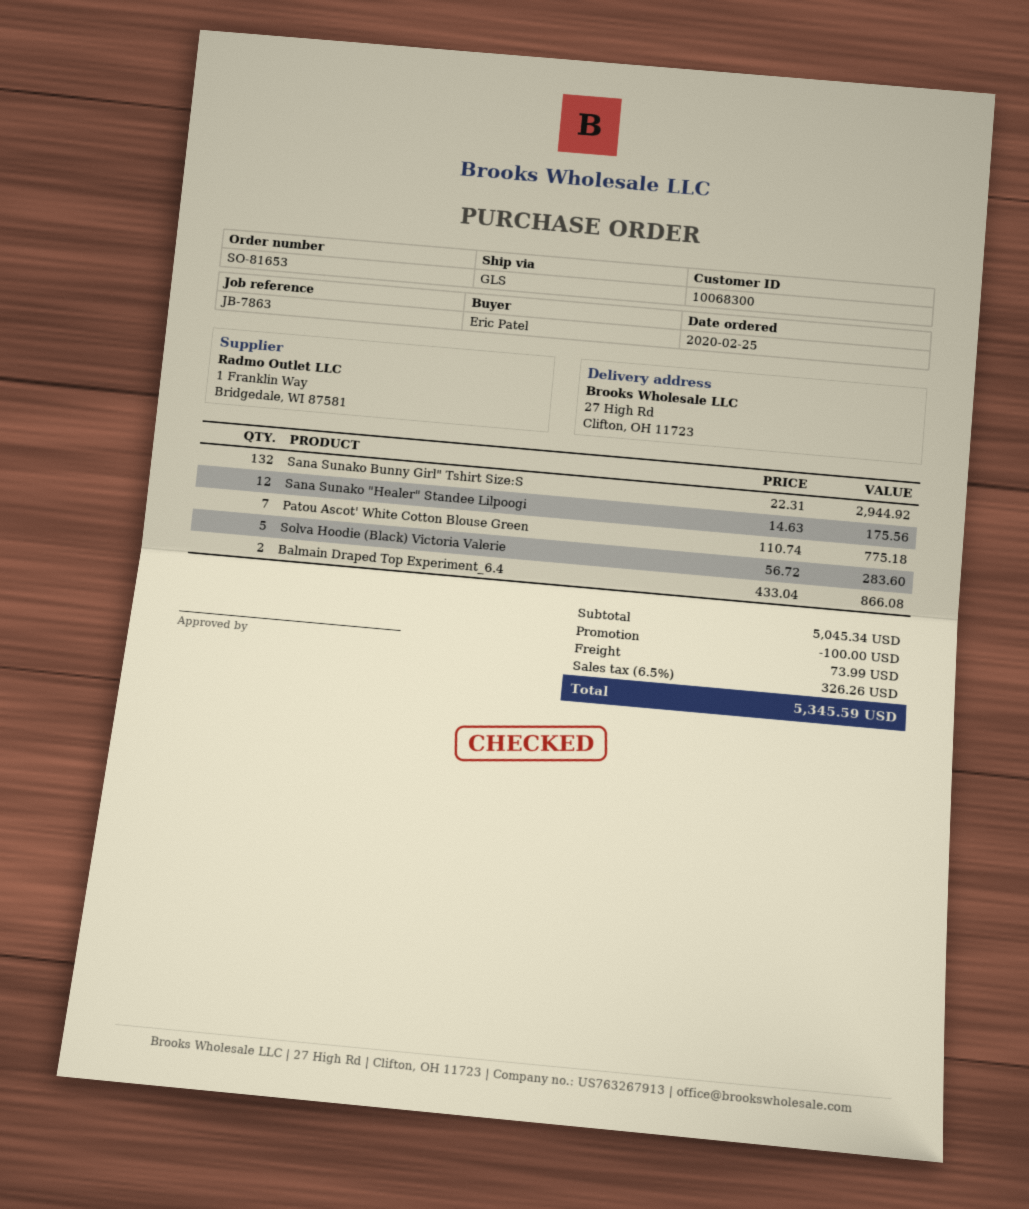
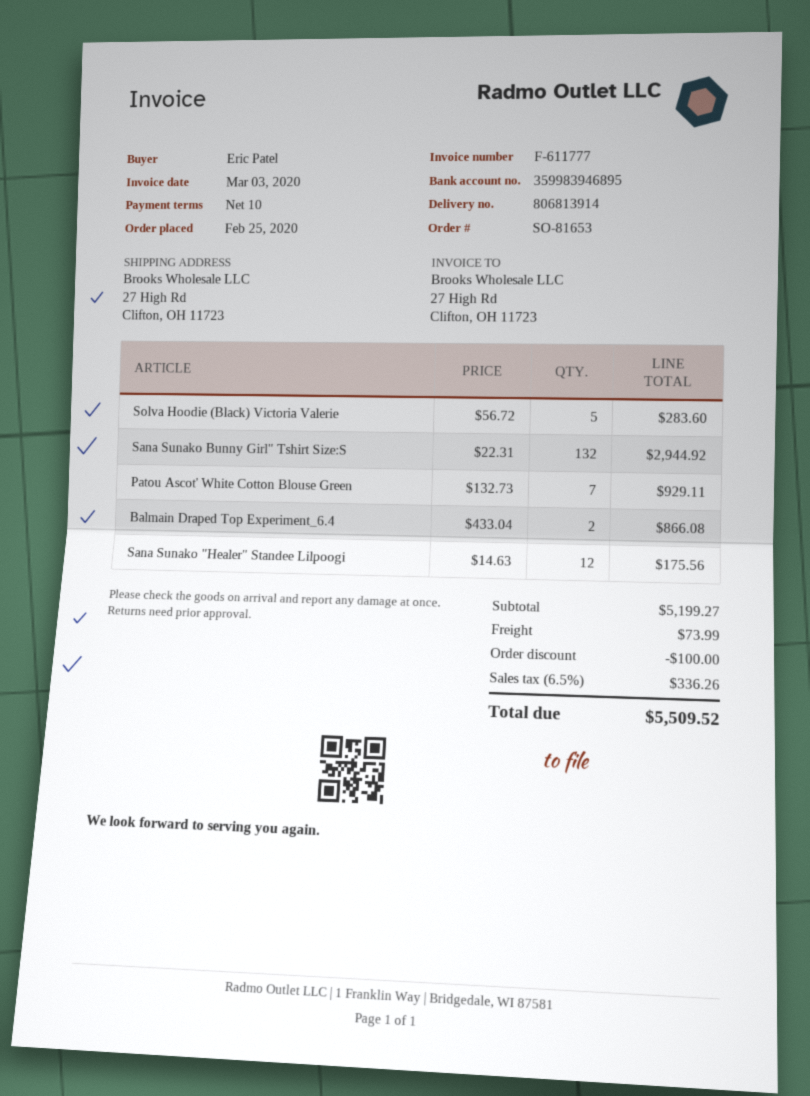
Patou Ascot' White Cotton Blouse Green: 7 x 110.74 = 775.18 -> 7 x 132.73 = 929.11
subtotal: 5045.34 -> 5199.27
tax: 6.5% = 326.26 -> 6.5% = 336.26
total: 5345.59 -> 5509.52

